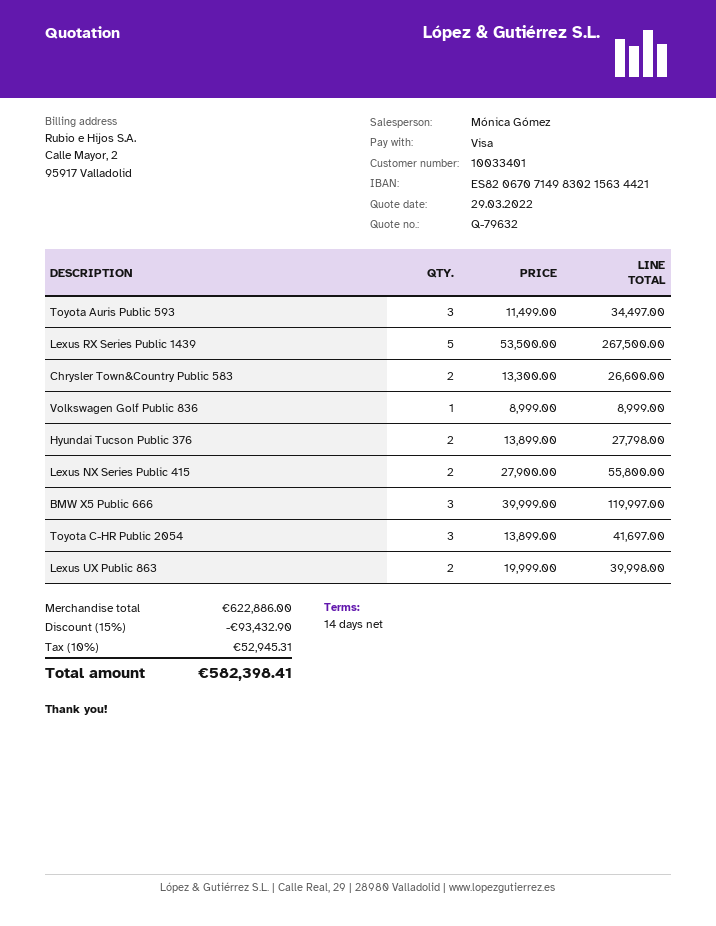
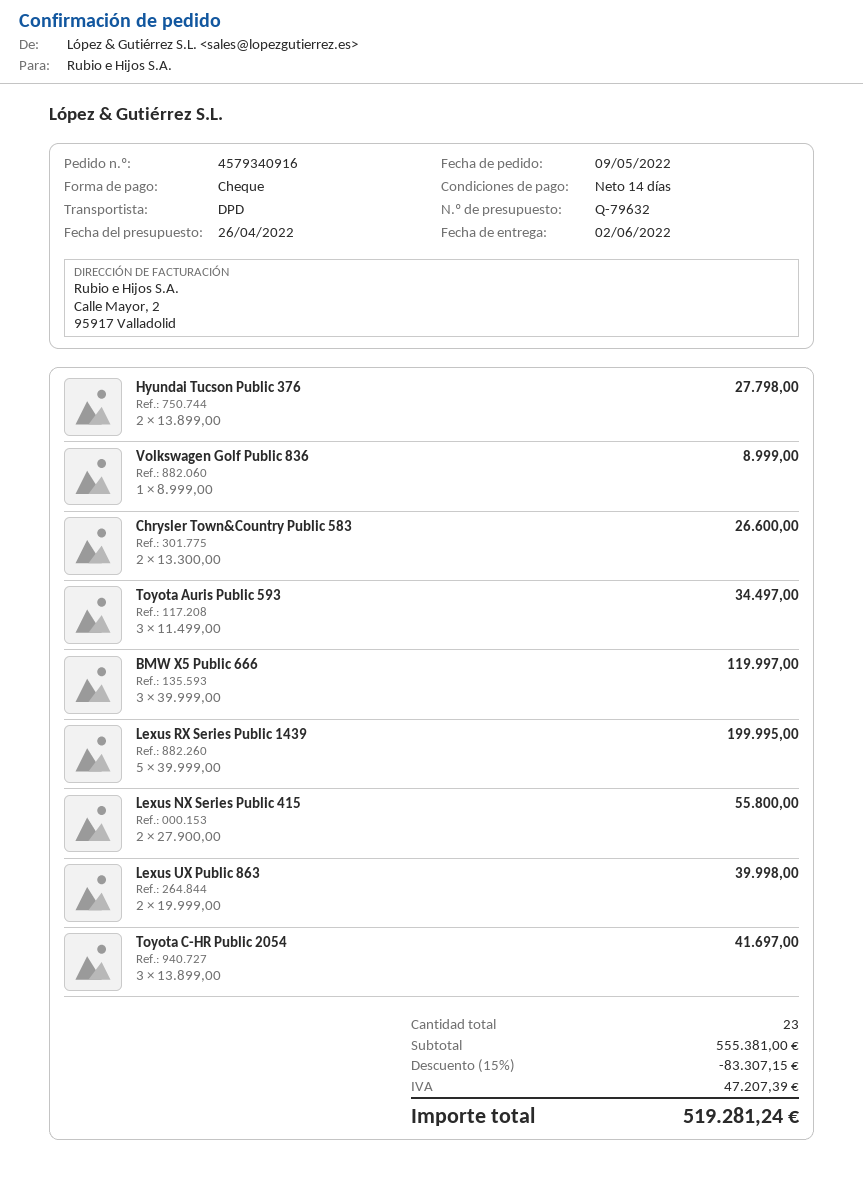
quote date: 2022-03-29 -> 2022-04-26
payment method: Visa -> cheque
Lexus RX Series Public 1439: 5 x 53500.00 = 267500.00 -> 5 x 39999.00 = 199995.00
subtotal: 622886.00 -> 555381.00
discount: 15% = 93432.90 -> 15% = 83307.15
tax: 52945.31 -> 47207.39
total: 582398.41 -> 519281.24

